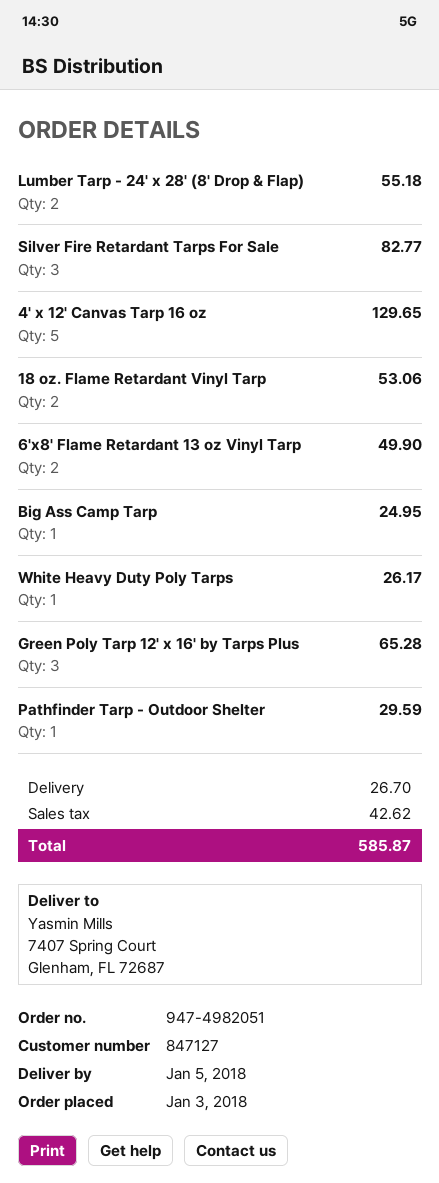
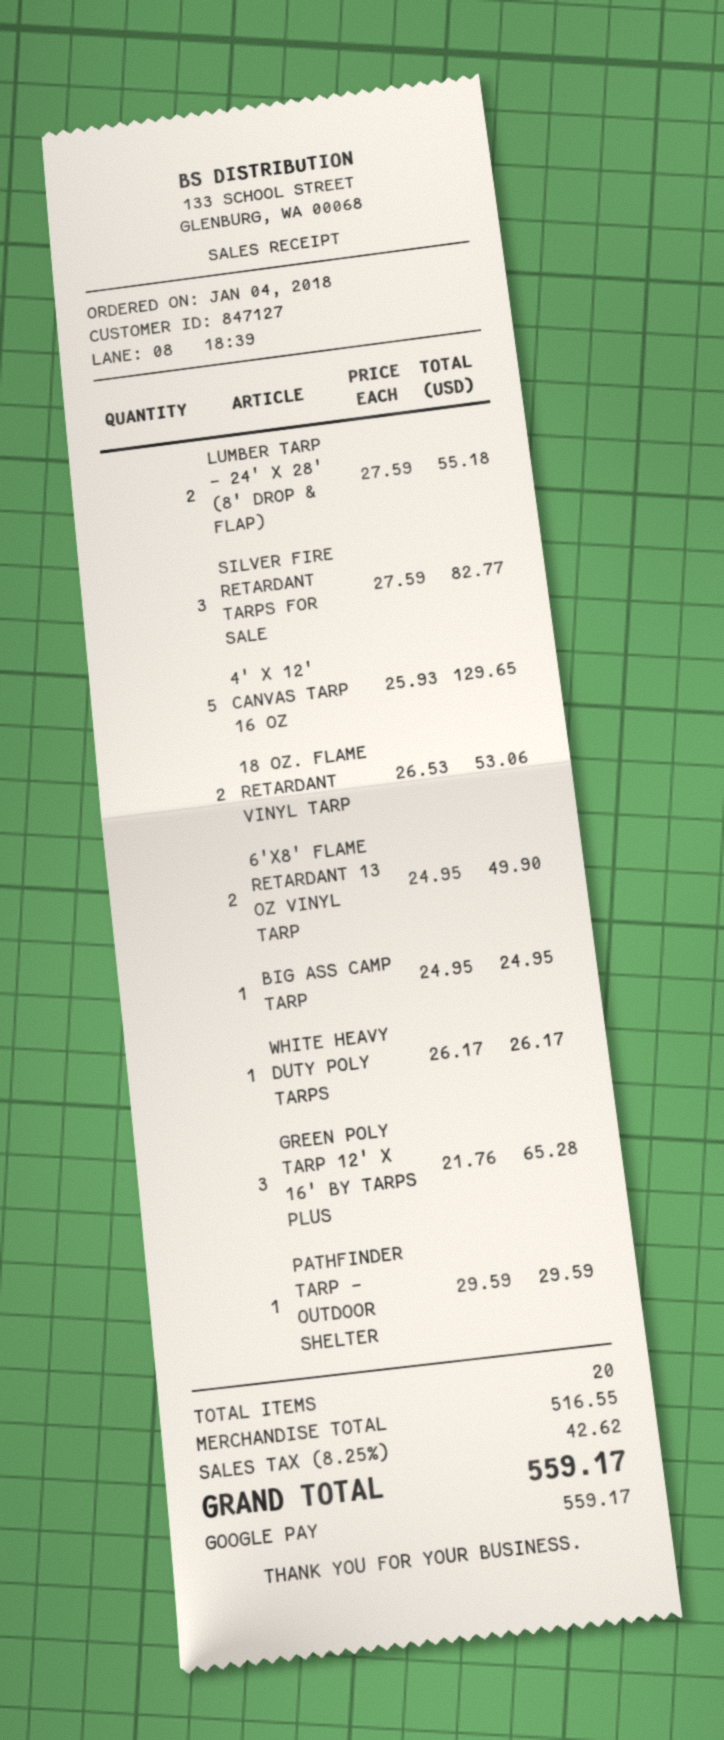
order date: 2018-01-03 -> 2018-01-04
shipping: 26.70 -> none
total: 585.87 -> 559.17

